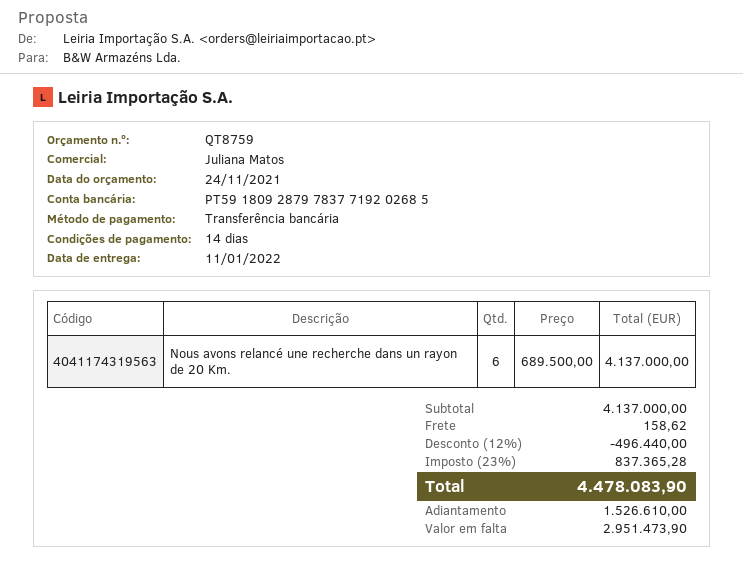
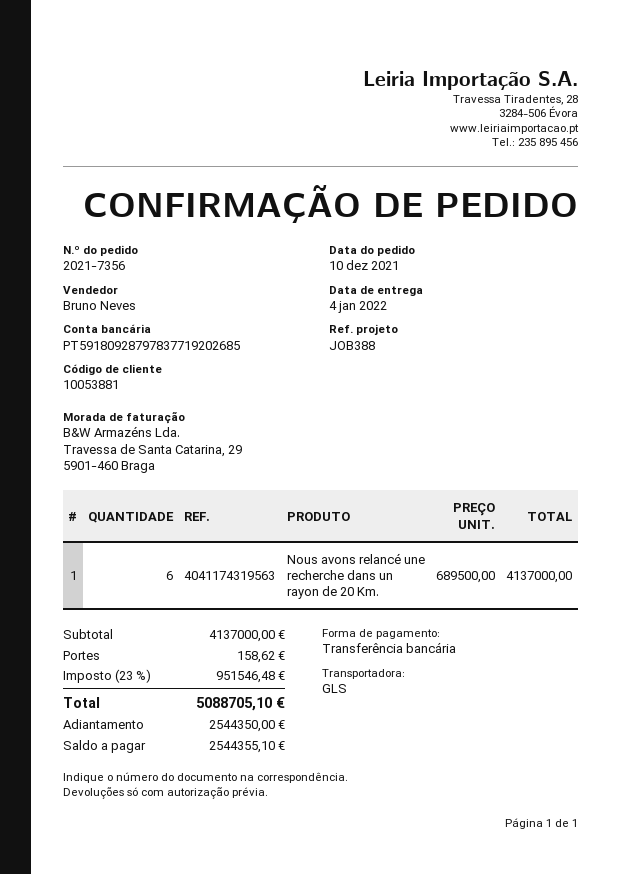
delivery date: 2022-01-11 -> 2022-01-04
sales rep: Juliana Matos -> Bruno Neves
discount: 12% = 496440.00 -> none
tax: 23% = 837365.28 -> 23% = 951546.48
total: 4478083.90 -> 5088705.10
deposit: 1526610.00 -> 2544350.00
balance: 2951473.90 -> 2544355.10

